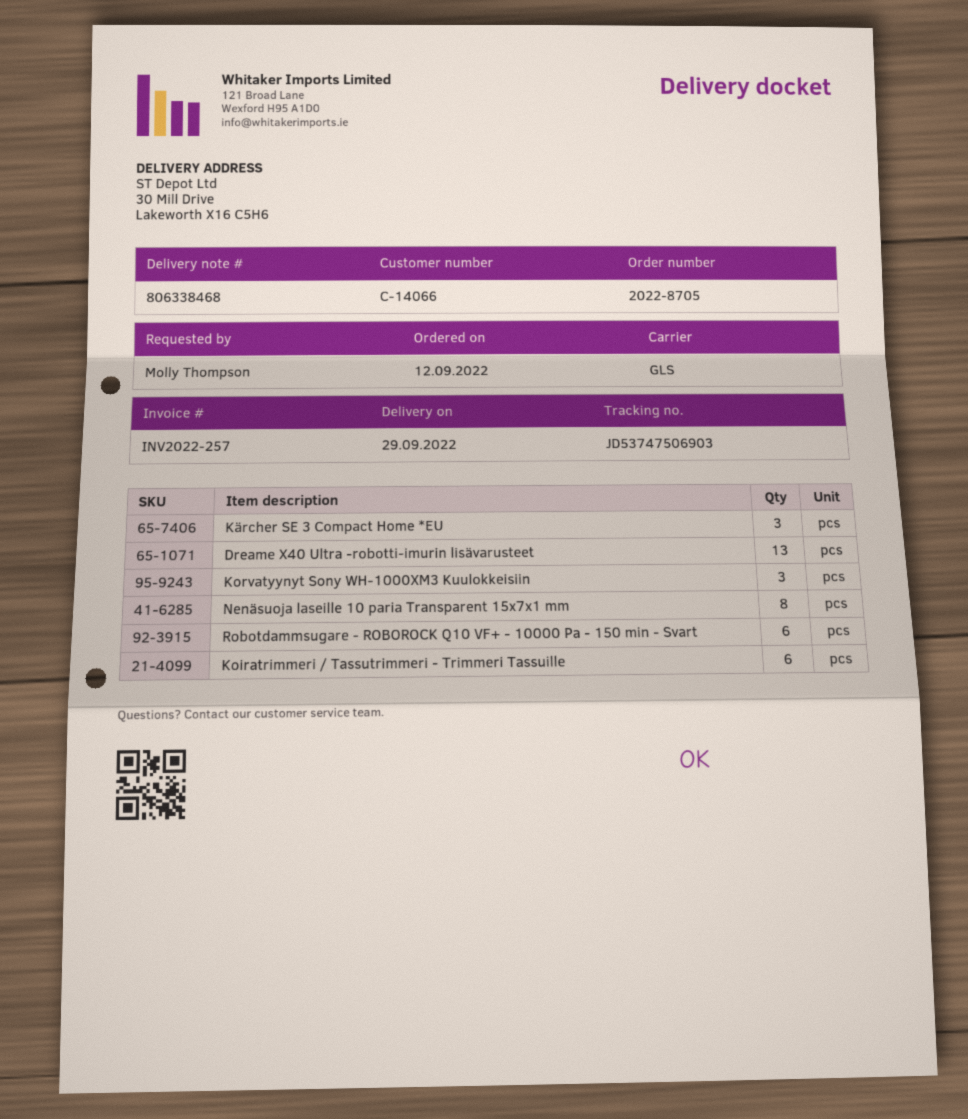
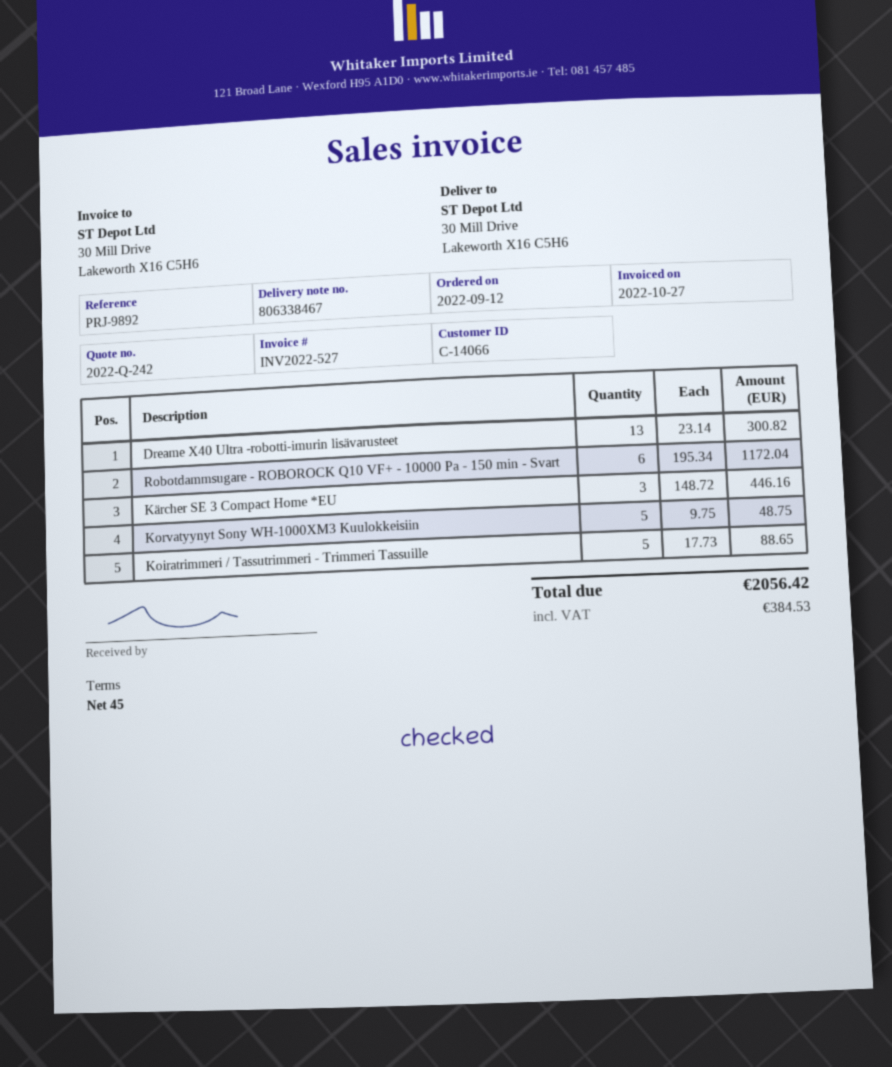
delivery note number: 806338468 -> 806338467
invoice number: INV2022-257 -> INV2022-527
Korvatyynyt Sony WH-1000XM3 Kuulokkeisiin: 3 -> 5
Nenäsuoja laseille 10 paria Transparent 15x7x1 mm: 8 -> none
Koiratrimmeri / Tassutrimmeri - Trimmeri Tassuille: 6 -> 5

